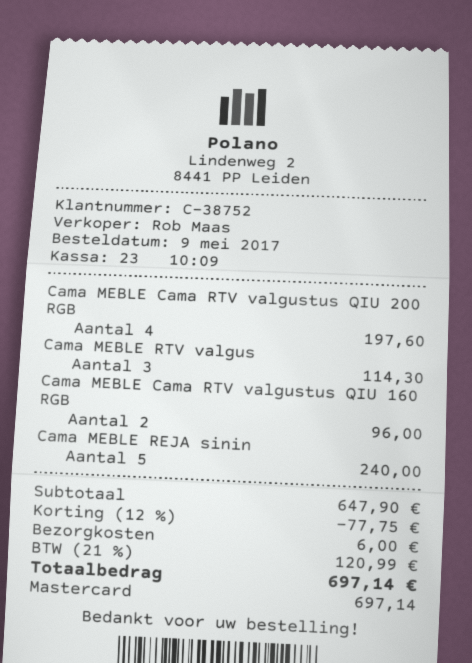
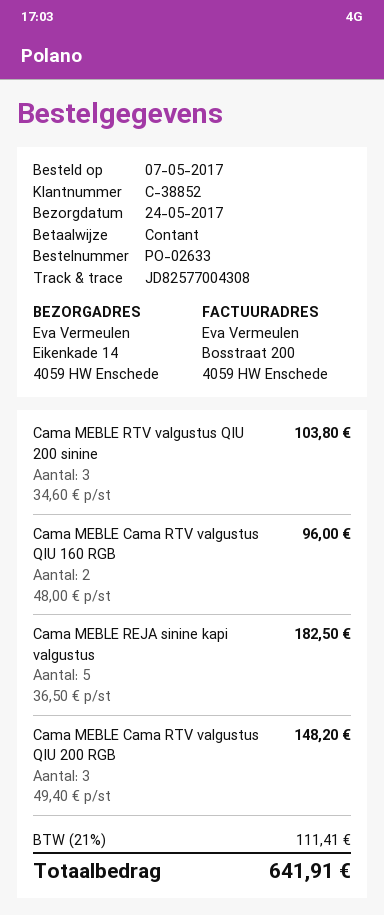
order date: 2017-05-09 -> 2017-05-07
customer number: C-38752 -> C-38852
payment method: Mastercard -> cash
Cama MEBLE Cama RTV valgustus QIU 200 RGB: 4 for 197.60 -> 3 for 148.20
Cama MEBLE RTV valgus: 3 for 114.30 -> 3 for 103.80
Cama MEBLE REJA sinin: 5 for 240.00 -> 5 for 182.50
discount: 12% = 77.75 -> none
shipping: 6.00 -> none
tax: 21% = 120.99 -> 21% = 111.41
total: 697.14 -> 641.91

